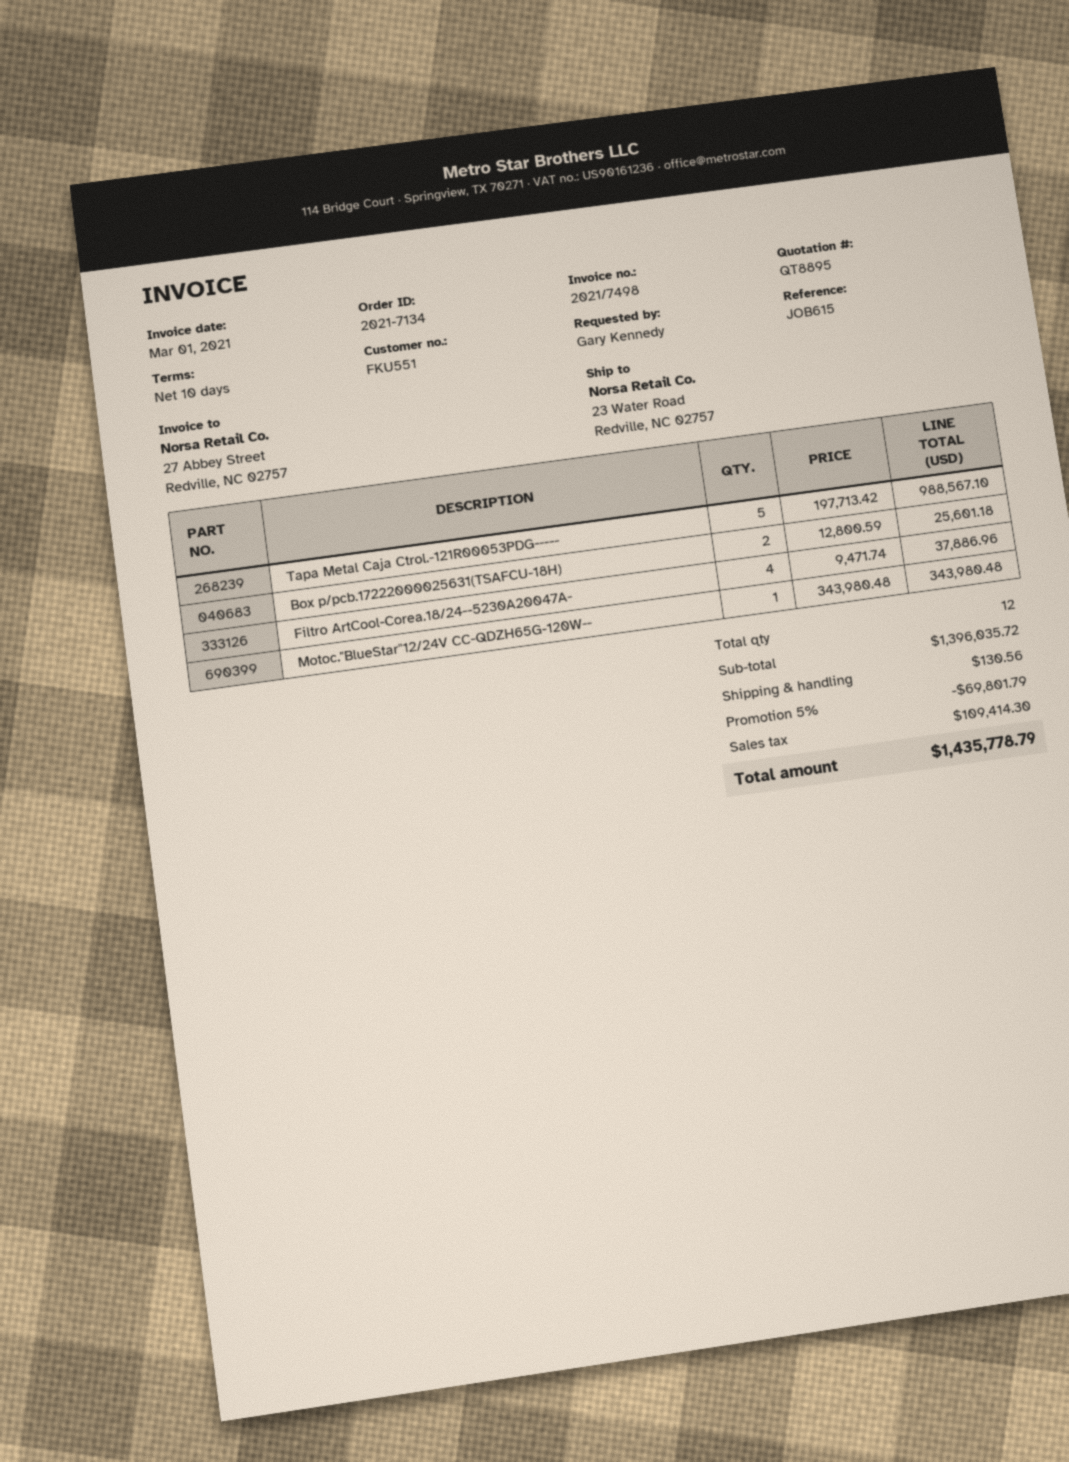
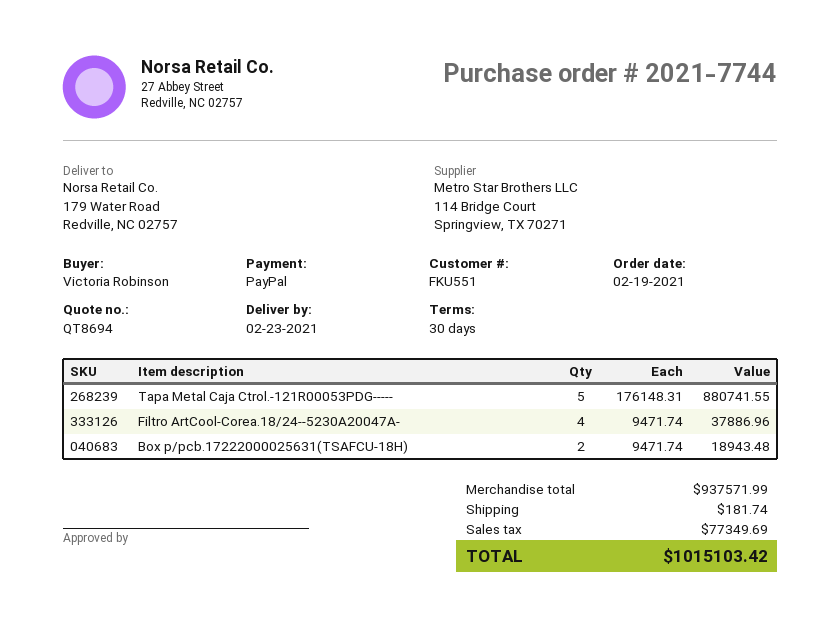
quote number: QT8895 -> QT8694
order number: 2021-7134 -> 2021-7744
payment terms: 10 days -> 30 days
ordered by: Gary Kennedy -> Victoria Robinson
ship to: 23 Water Road, Redville, NC 02757 -> 179 Water Road, Redville, NC 02757
Tapa Metal Caja Ctrol.-121R00053PDG-----: 5 x 197713.42 = 988567.10 -> 5 x 176148.31 = 880741.55
Box p/pcb.17222000025631(TSAFCU-18H): 2 x 12800.59 = 25601.18 -> 2 x 9471.74 = 18943.48
Motoc."BlueStar"12/24V CC-QDZH65G-120W--: 1 x 343980.48 = 343980.48 -> none
subtotal: 1396035.72 -> 937571.99
discount: 5% = 69801.79 -> none
shipping: 130.56 -> 181.74
tax: 109414.30 -> 77349.69
total: 1435778.79 -> 1015103.42

